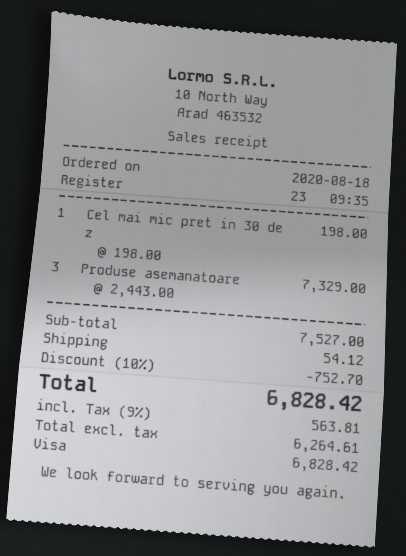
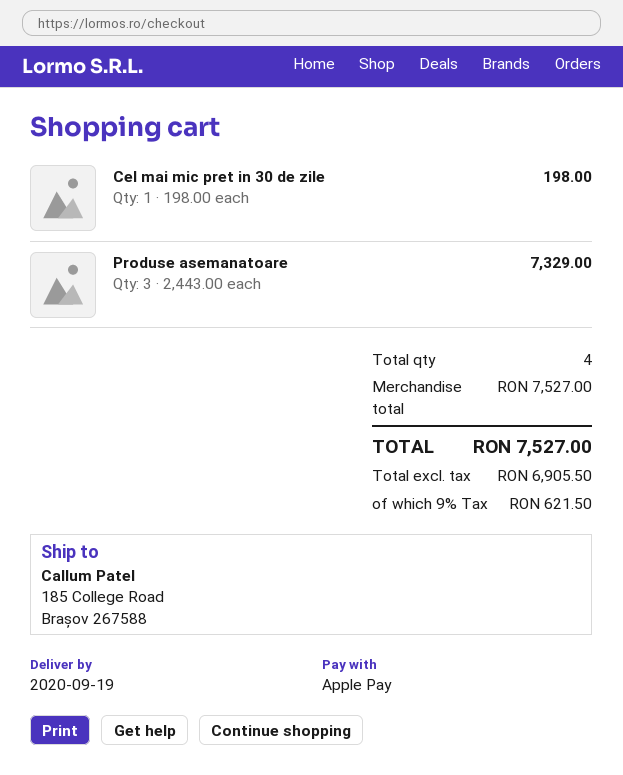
payment method: Visa -> Apple Pay
discount: 10% = 752.70 -> none
shipping: 54.12 -> none
net: 6264.61 -> 6905.50
tax: 9% = 563.81 -> 9% = 621.50
total: 6828.42 -> 7527.00

